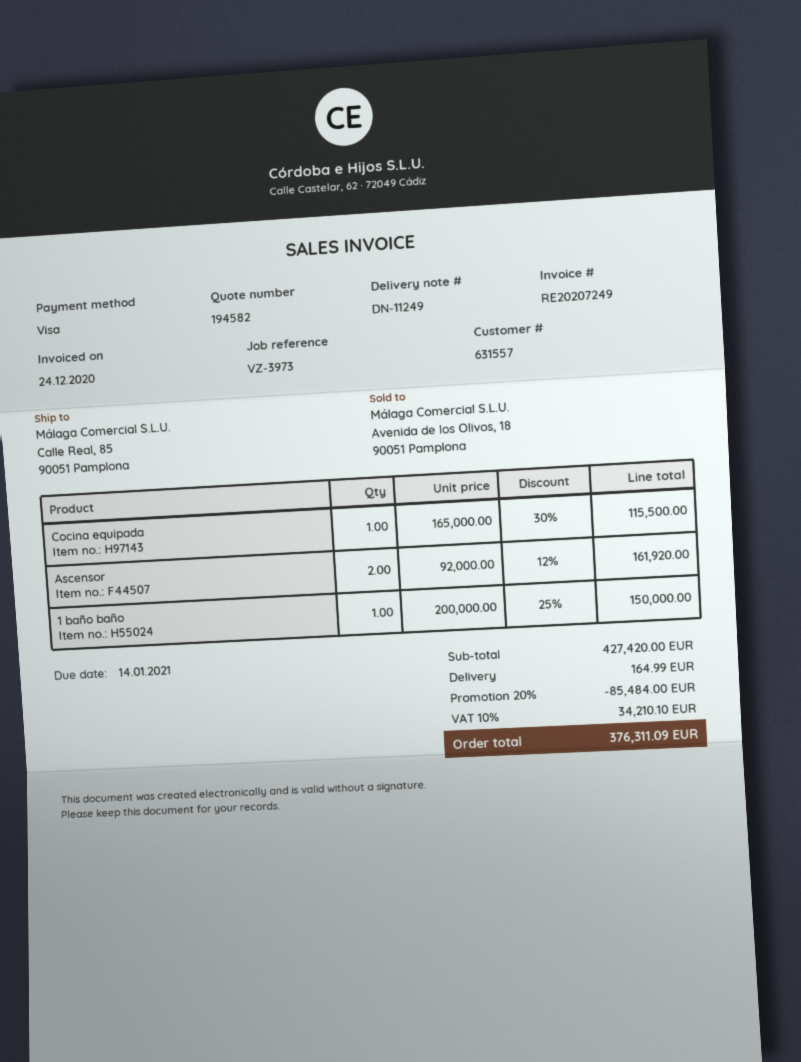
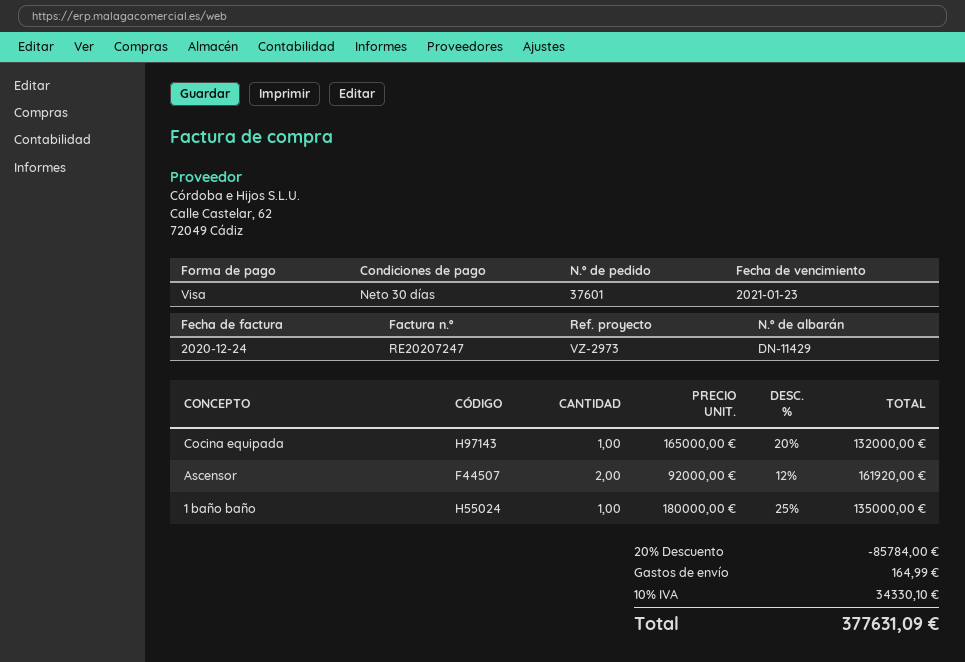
delivery note number: DN-11249 -> DN-11429
invoice number: RE20207249 -> RE20207247
due date: 2021-01-14 -> 2021-01-23
reference: VZ-3973 -> VZ-2973
Cocina equipada: 1 x 165000.00 - 30% = 115500.00 -> 1 x 165000.00 - 20% = 132000.00
1 baño baño: 1 x 200000.00 - 25% = 150000.00 -> 1 x 180000.00 - 25% = 135000.00
discount: 20% = 85484.00 -> 20% = 85784.00
tax: 10% = 34210.10 -> 10% = 34330.10
total: 376311.09 -> 377631.09

